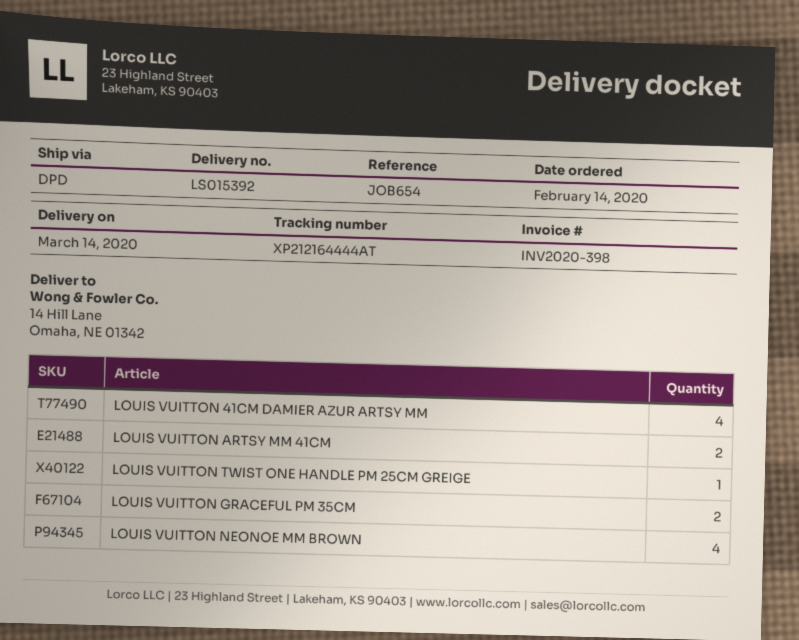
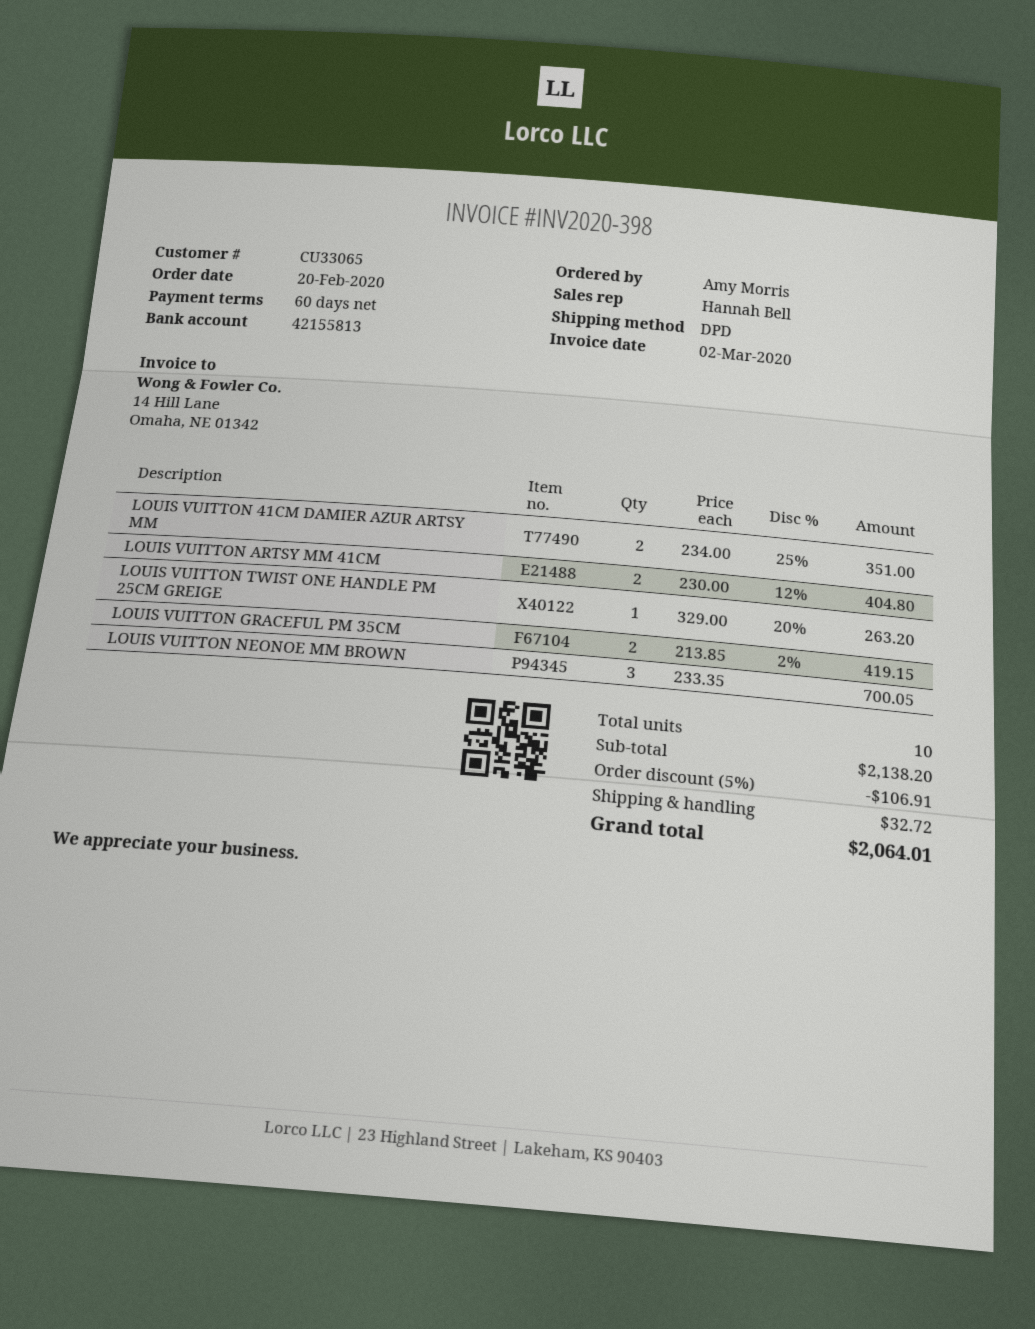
order date: 2020-02-14 -> 2020-02-20
LOUIS VUITTON 41CM DAMIER AZUR ARTSY MM: 4 -> 2
LOUIS VUITTON NEONOE MM BROWN: 4 -> 3

